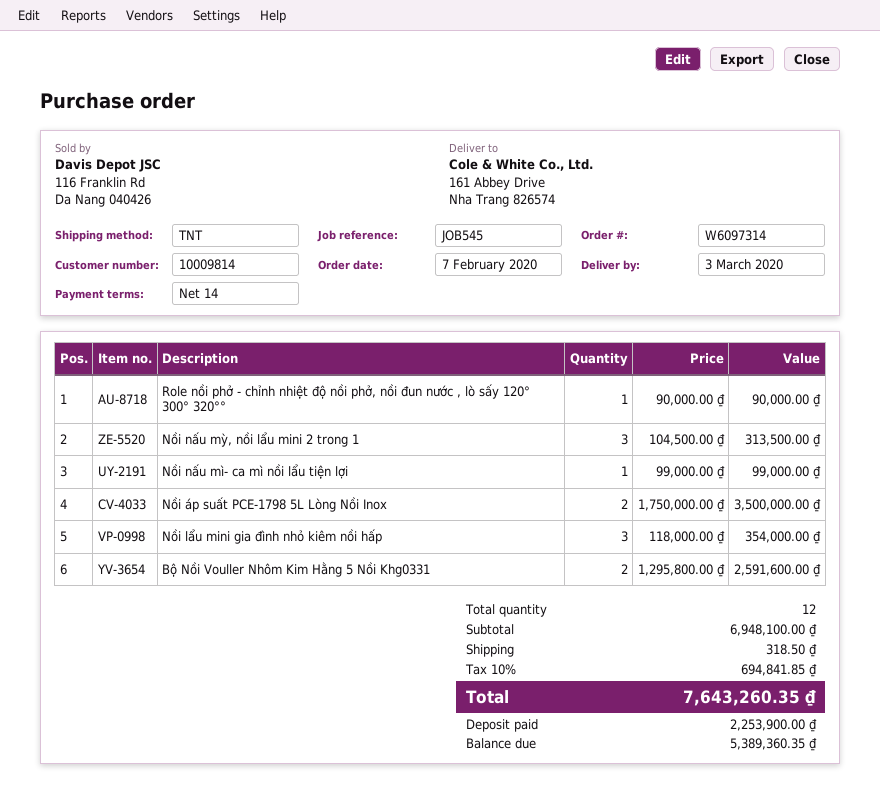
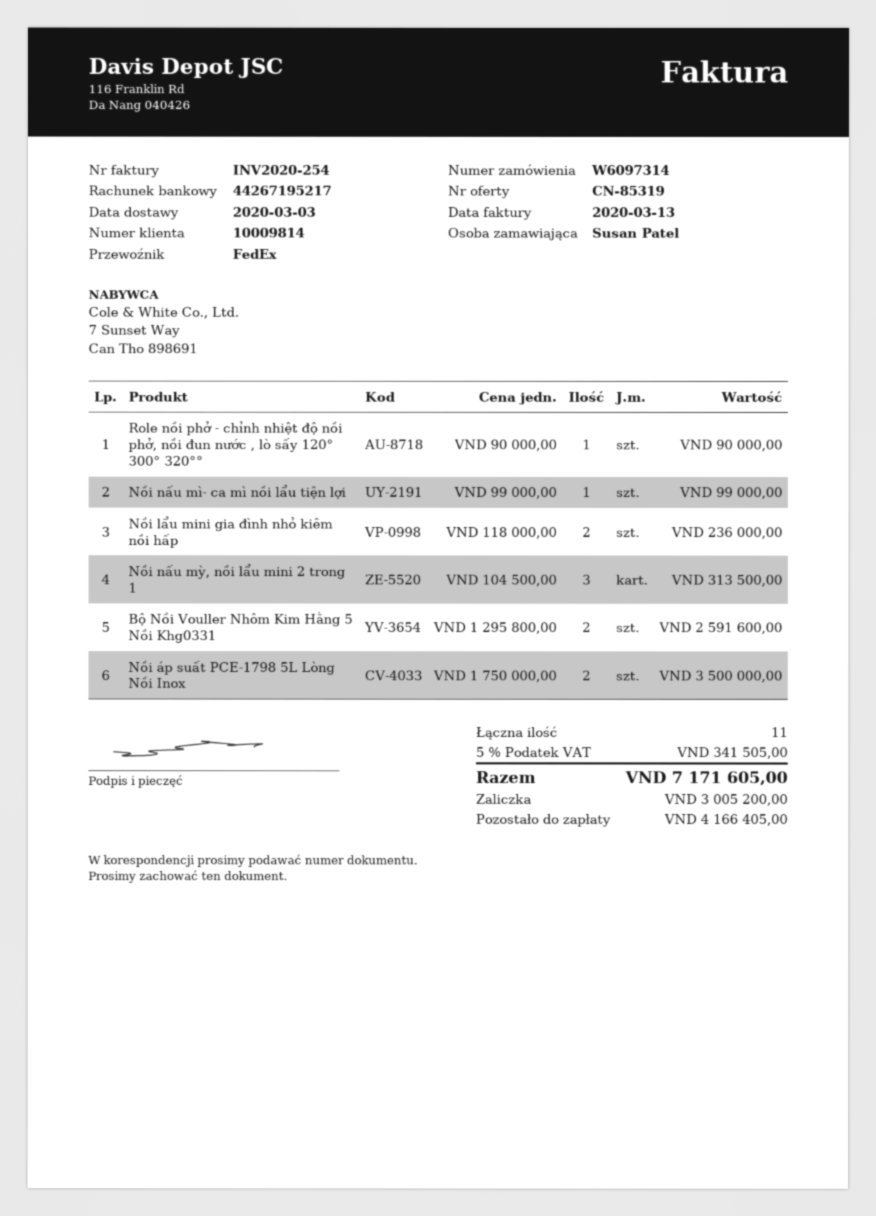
shipping method: TNT -> FedEx
Nồi lẩu mini gia đình nhỏ kiêm nồi hấp: 3 x 118000.00 = 354000.00 -> 2 x 118000.00 = 236000.00
total quantity: 12 -> 11
shipping: 318.50 -> none
tax: 10% = 694841.85 -> 5% = 341505.00
total: 7643260.35 -> 7171605.00
deposit: 2253900.00 -> 3005200.00
balance: 5389360.35 -> 4166405.00

